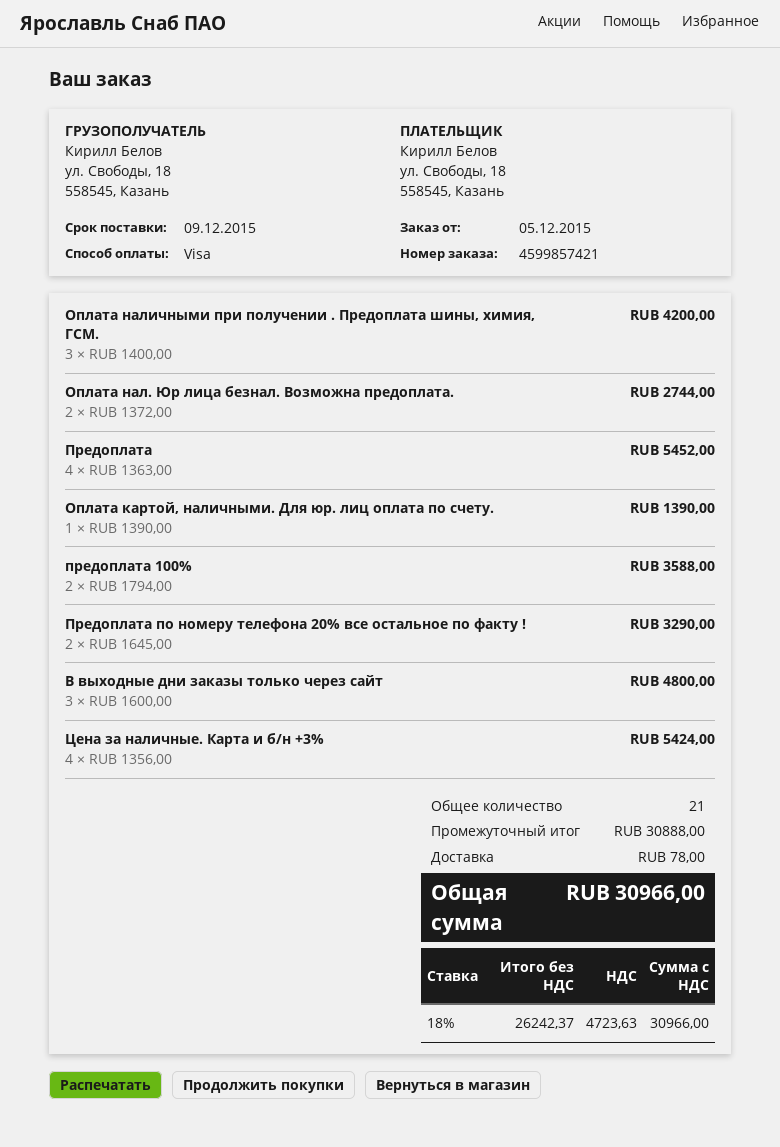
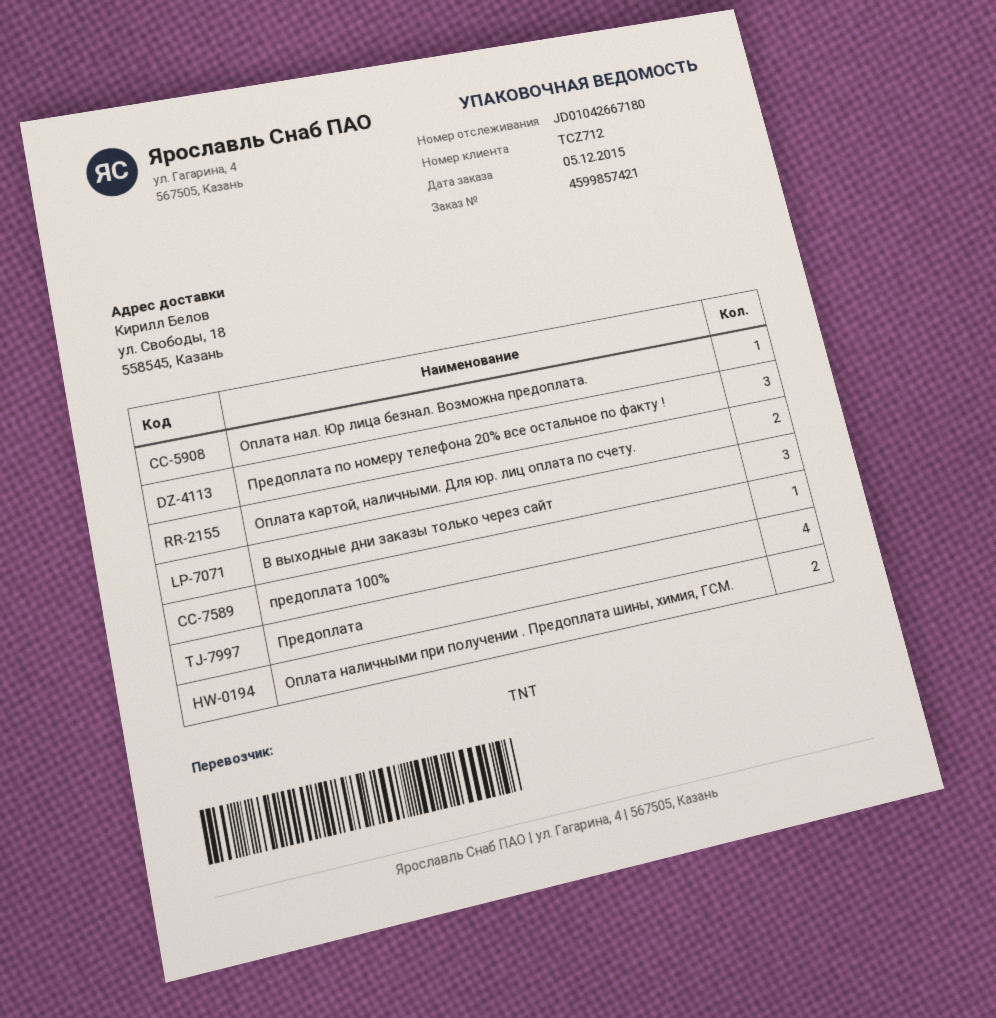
Оплата наличными при получении . Предоплата шины, химия, ГСМ.: 3 -> 2
Оплата нал. Юр лица безнал. Возможна предоплата.: 2 -> 1
Оплата картой, наличными. Для юр. лиц оплата по счету.: 1 -> 2
предоплата 100%: 2 -> 1
Предоплата по номеру телефона 20% все остальное по факту !: 2 -> 3
Цена за наличные. Карта и б/н +3%: 4 -> none

